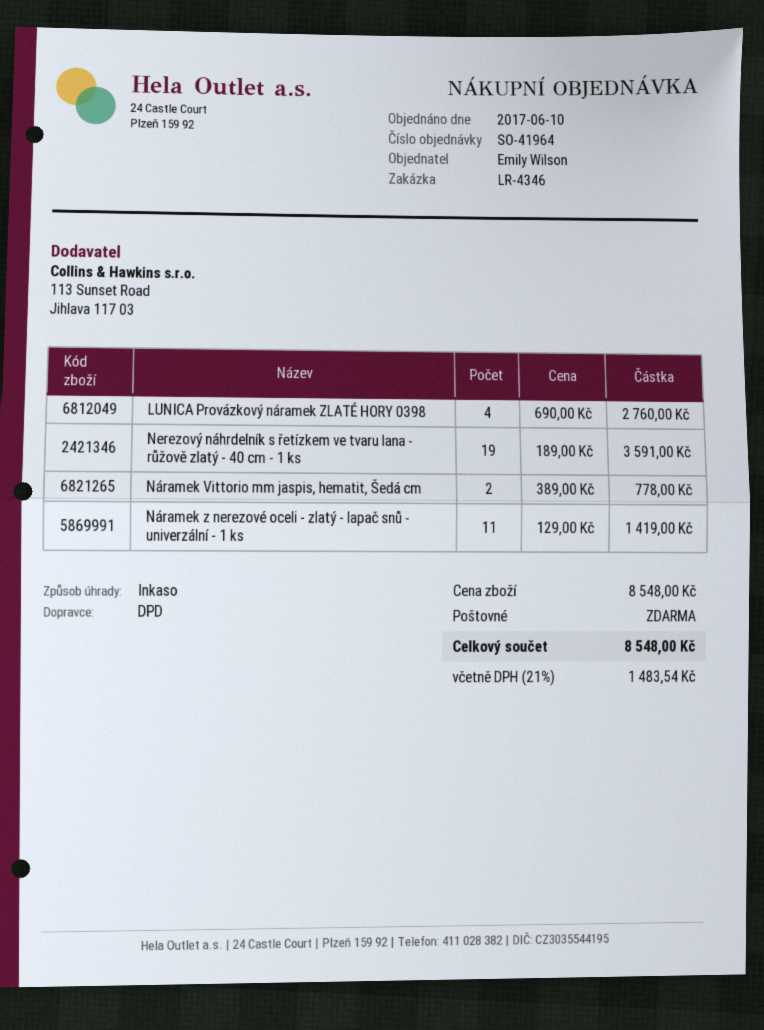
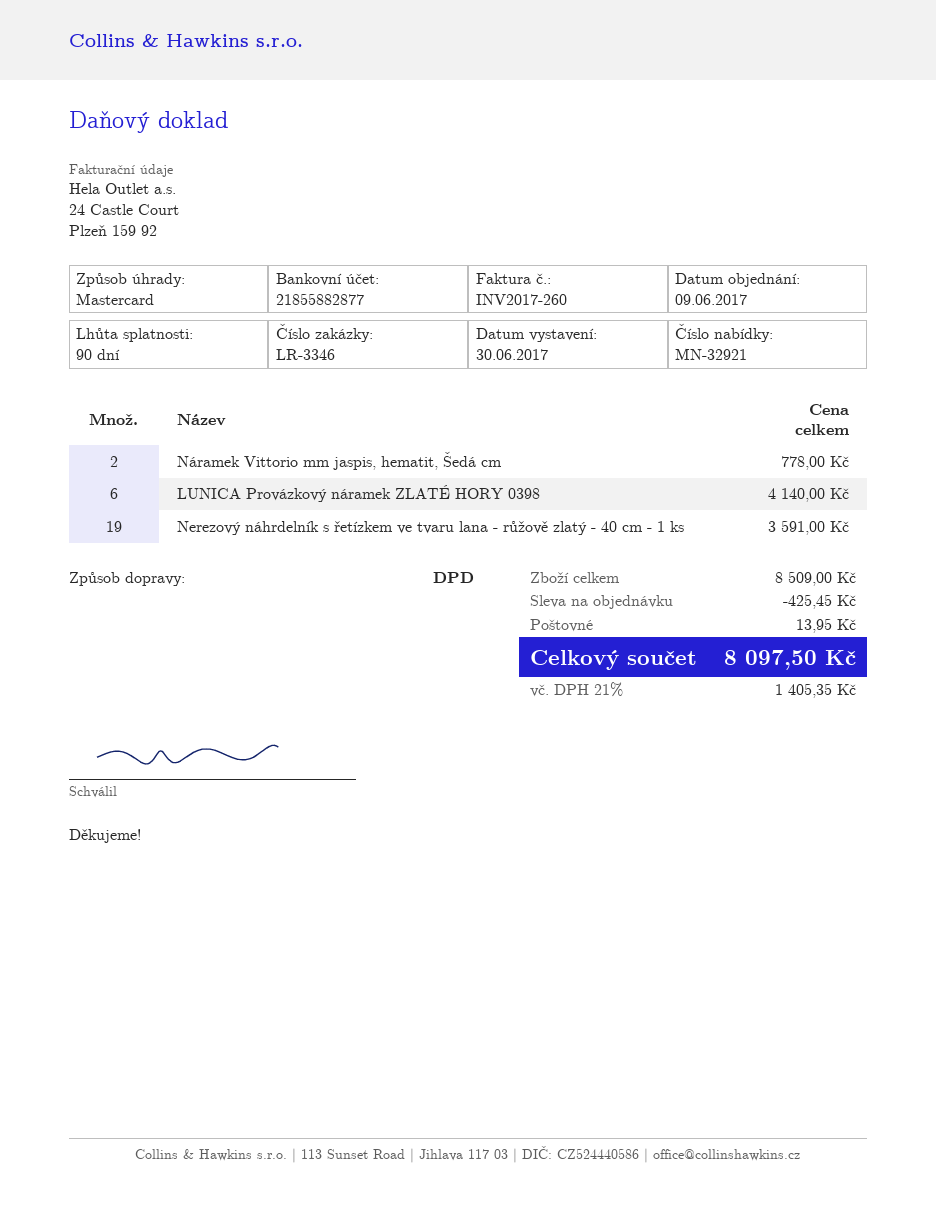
order date: 2017-06-10 -> 2017-06-09
reference: LR-4346 -> LR-3346
payment method: direct debit -> Mastercard
LUNICA Provázkový náramek ZLATÉ HORY 0398: 4 for 2760.00 -> 6 for 4140.00
Náramek z nerezové oceli - zlatý - lapač snů - univerzální - 1 ks: 11 for 1419.00 -> none
subtotal: 8548.00 -> 8509.00
discount: none -> 425.45
shipping: 0.00 -> 13.95
tax: 21% = 1483.54 -> 21% = 1405.35
total: 8548.00 -> 8097.50

